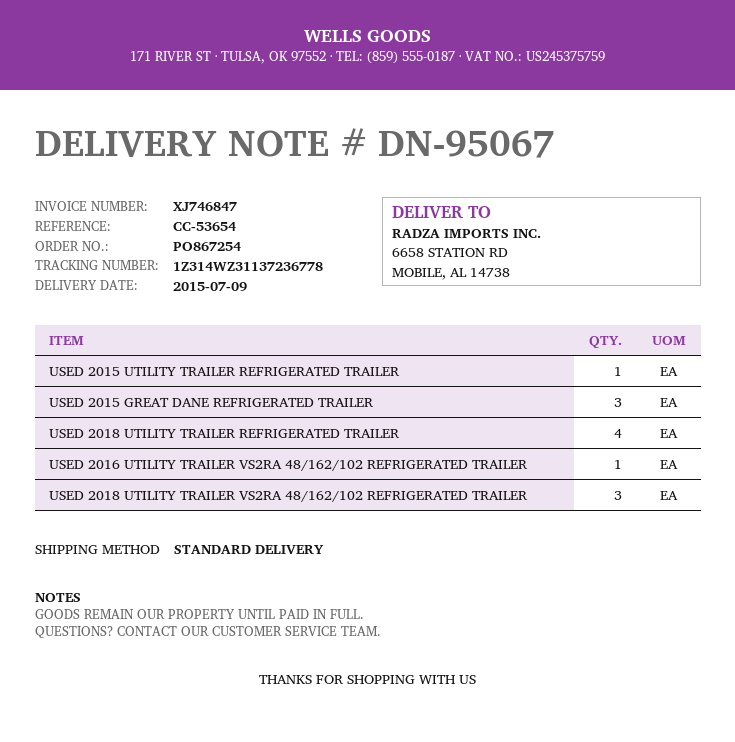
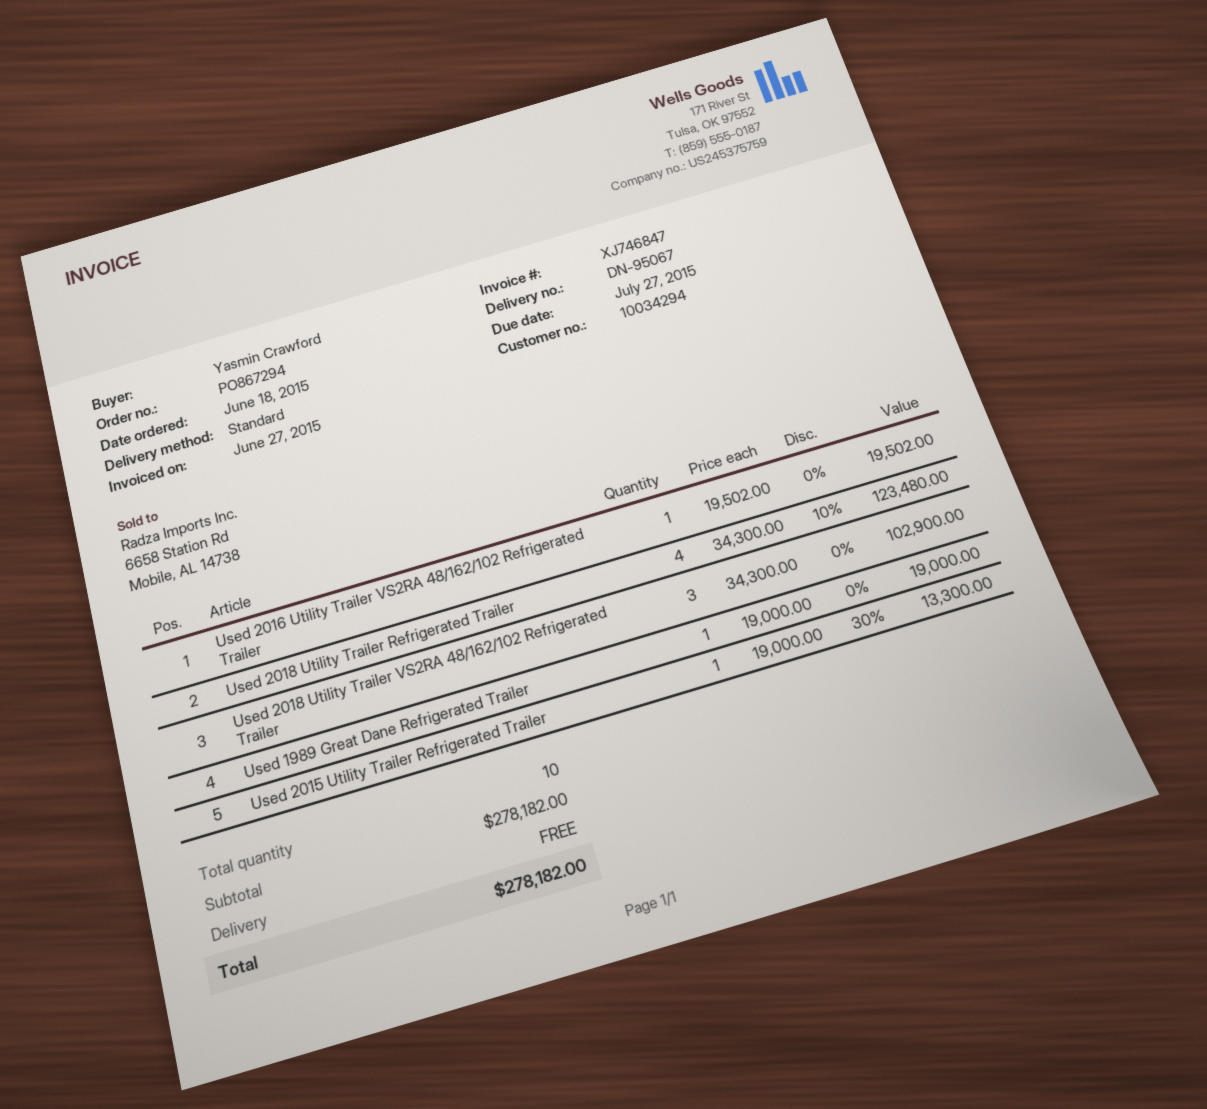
order number: PO867254 -> PO867294
USED 2015 GREAT DANE REFRIGERATED TRAILER: 3 -> none
Used 1989 Great Dane Refrigerated Trailer: none -> 1

